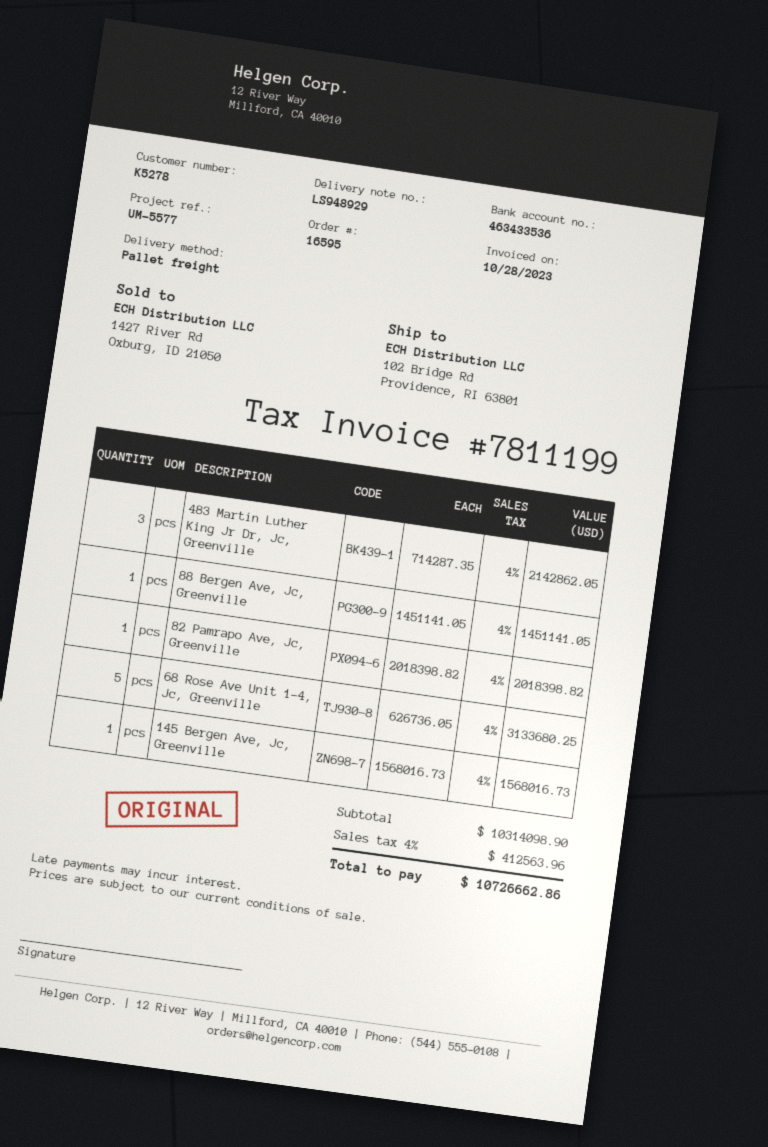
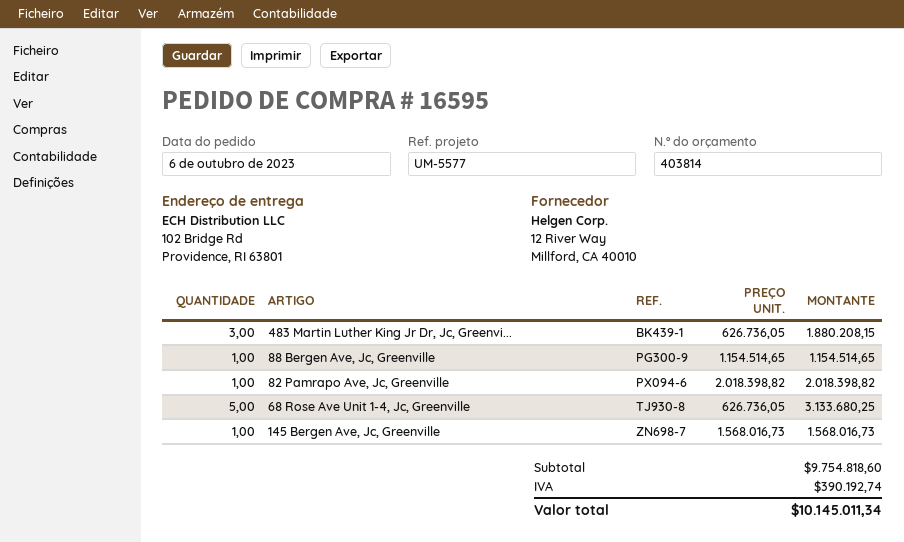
483 Martin Luther King Jr Dr, Jc, Greenville: 3 x 714287.35 = 2142862.05 -> 3 x 626736.05 = 1880208.15
88 Bergen Ave, Jc, Greenville: 1 x 1451141.05 = 1451141.05 -> 1 x 1154514.65 = 1154514.65
subtotal: 10314098.90 -> 9754818.60
tax: 412563.96 -> 390192.74
total: 10726662.86 -> 10145011.34

